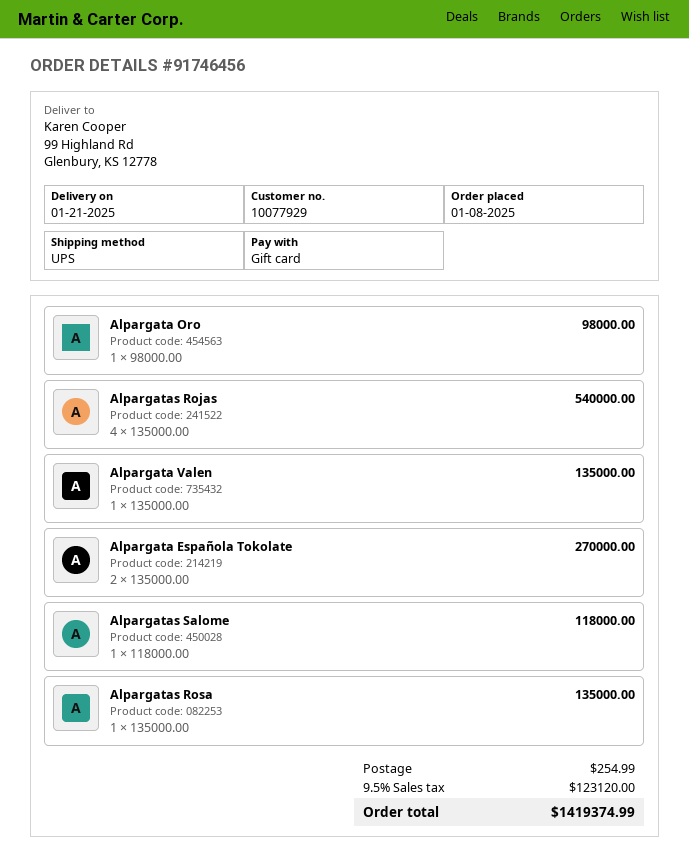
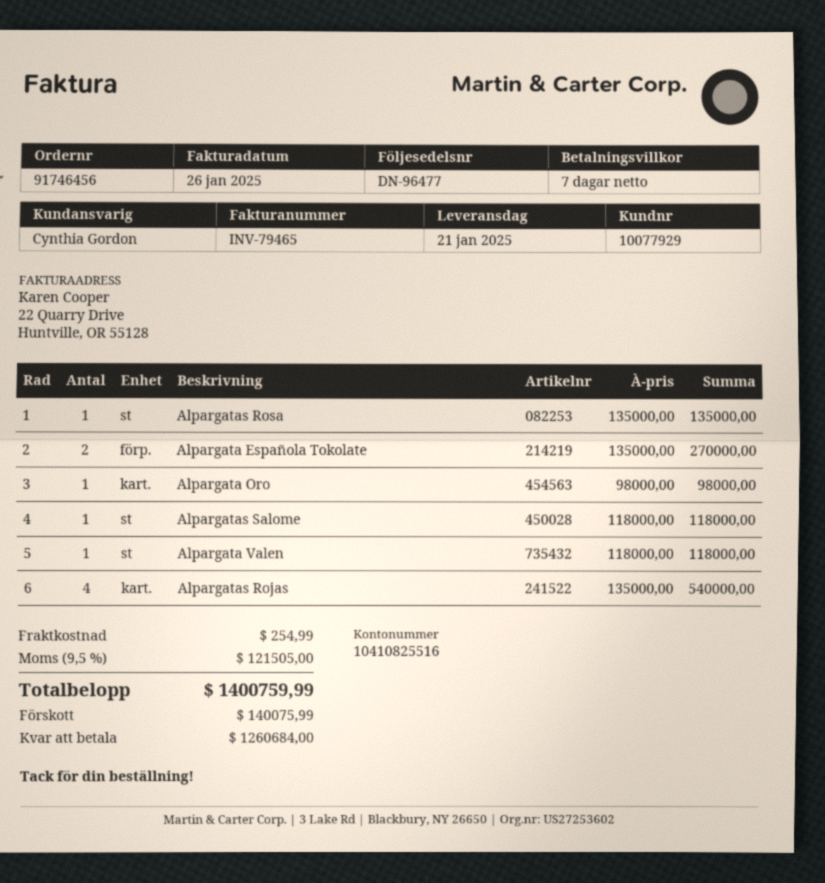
Alpargata Valen: 1 x 135000.00 = 135000.00 -> 1 x 118000.00 = 118000.00
tax: 9.5% = 123120.00 -> 9.5% = 121505.00
total: 1419374.99 -> 1400759.99

